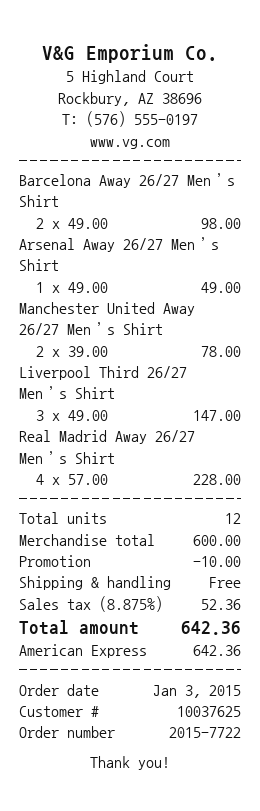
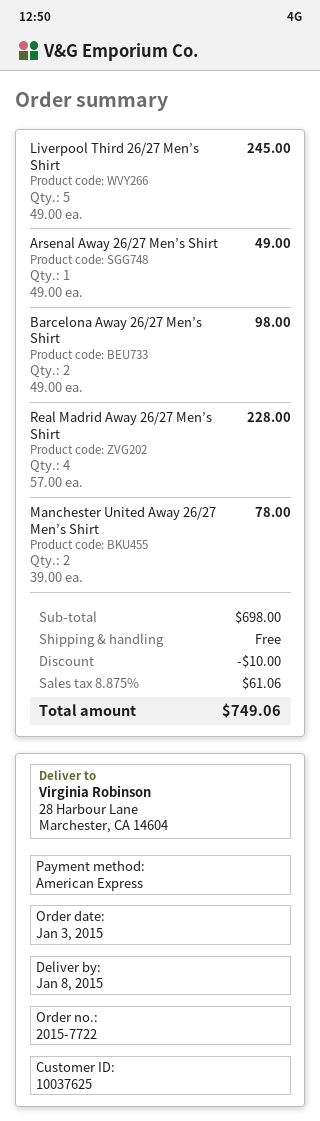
Liverpool Third 26/27 Men’s Shirt: 3 x 49.00 = 147.00 -> 5 x 49.00 = 245.00
subtotal: 600.00 -> 698.00
tax: 8.875% = 52.36 -> 8.875% = 61.06
total: 642.36 -> 749.06

